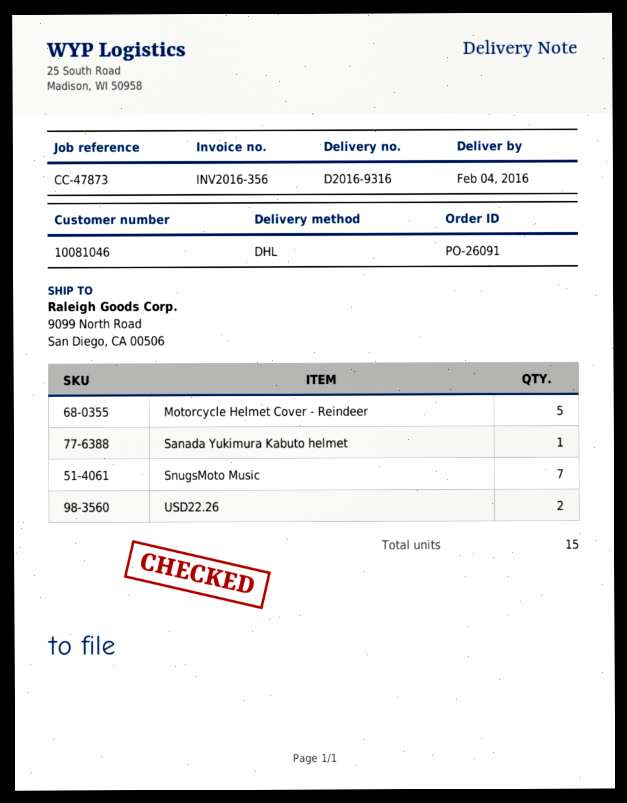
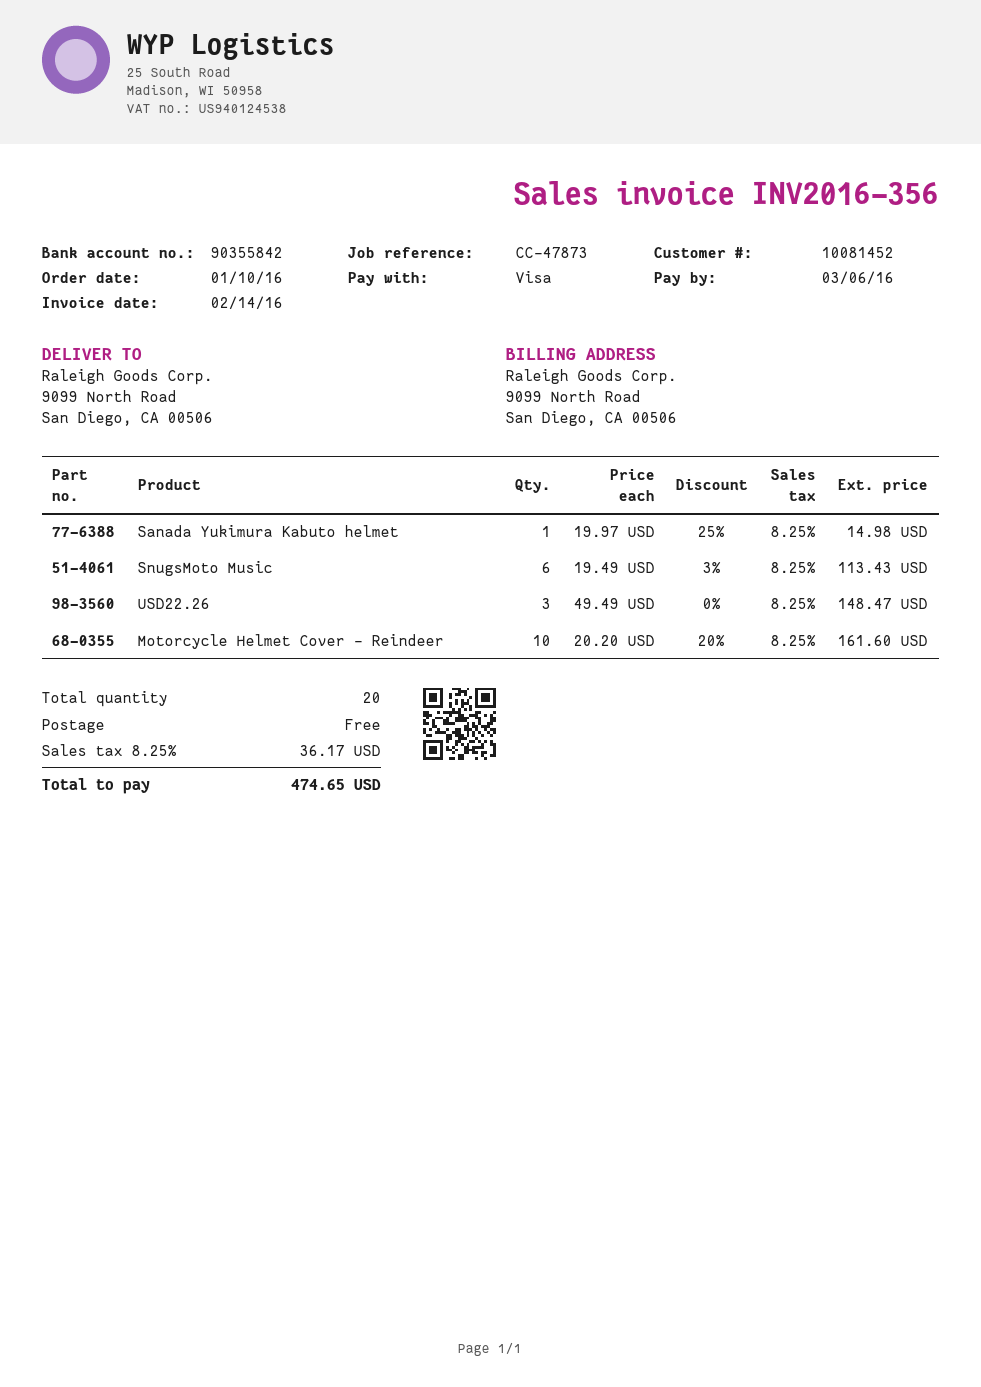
customer number: 10081046 -> 10081452
Motorcycle Helmet Cover - Reindeer: 5 -> 10
SnugsMoto Music: 7 -> 6
USD22.26: 2 -> 3
total quantity: 15 -> 20

